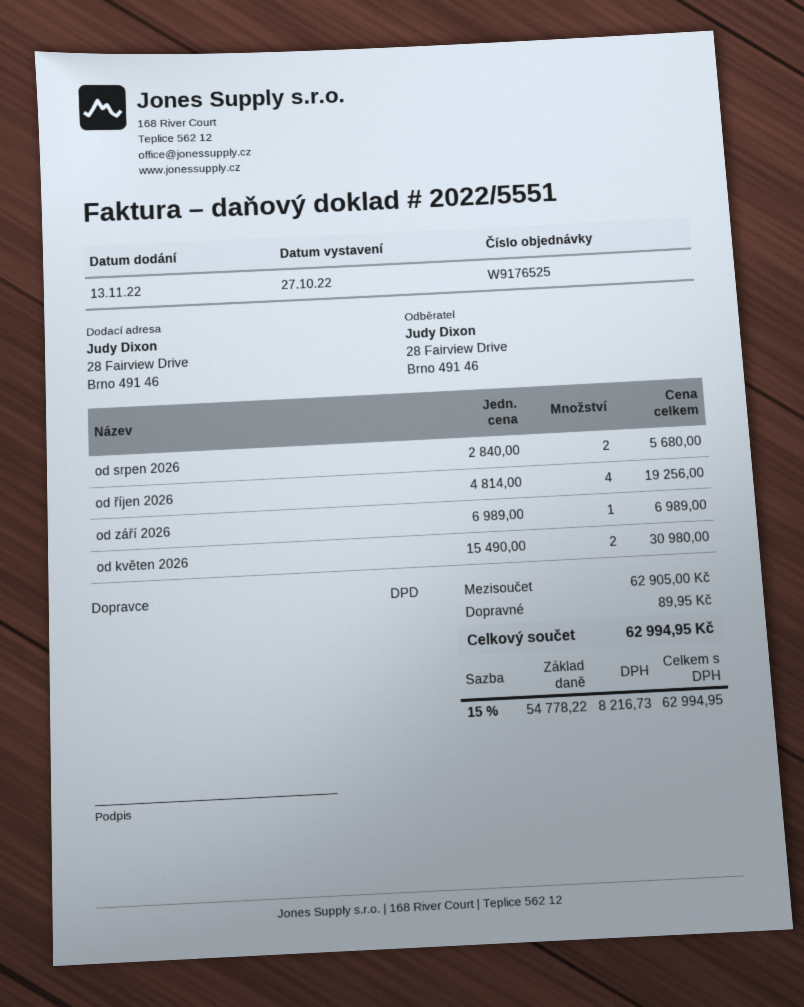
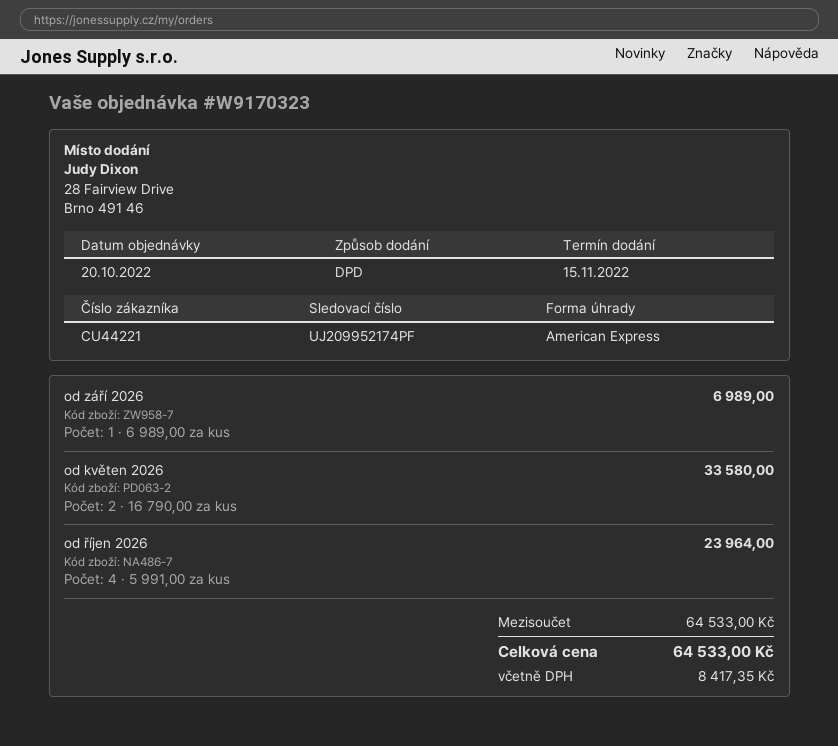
order number: W9176525 -> W9170323
delivery date: 2022-11-13 -> 2022-11-15
od srpen 2026: 2 x 2840.00 = 5680.00 -> none
od říjen 2026: 4 x 4814.00 = 19256.00 -> 4 x 5991.00 = 23964.00
od květen 2026: 2 x 15490.00 = 30980.00 -> 2 x 16790.00 = 33580.00
subtotal: 62905.00 -> 64533.00
shipping: 89.95 -> none
tax: 8216.73 -> 8417.35
total: 62994.95 -> 64533.00

